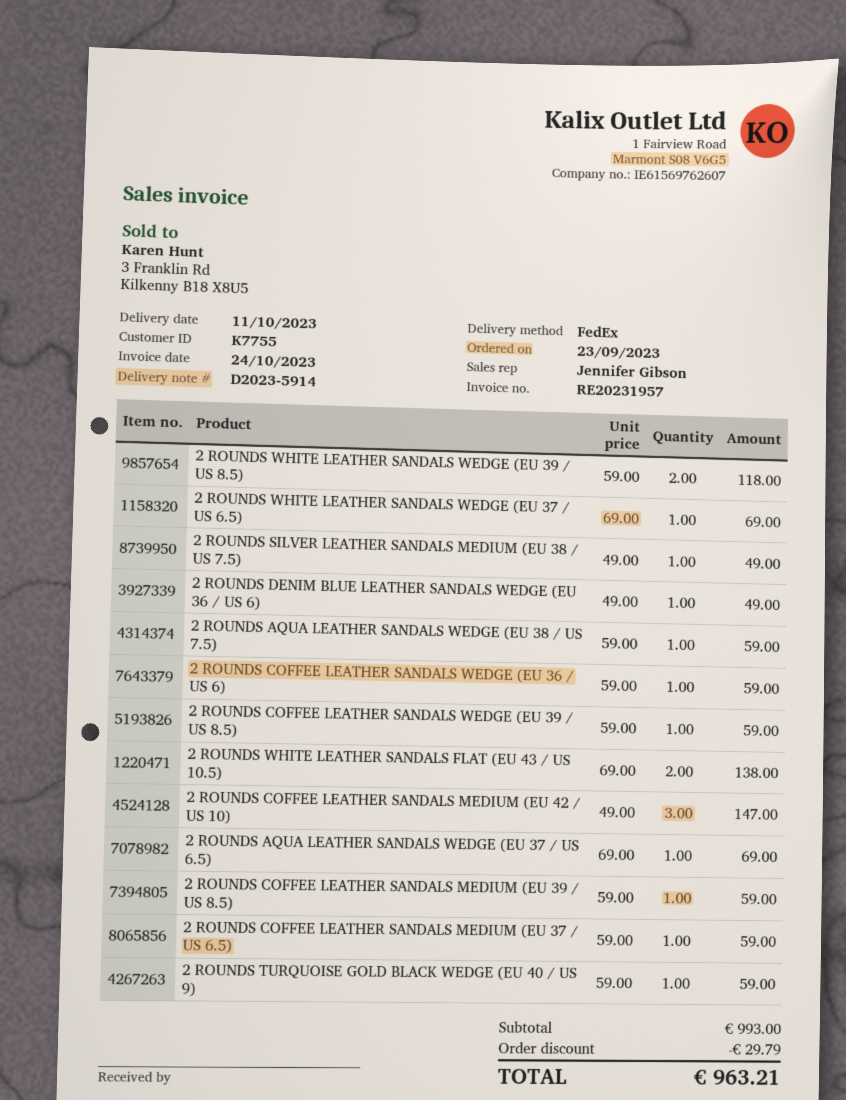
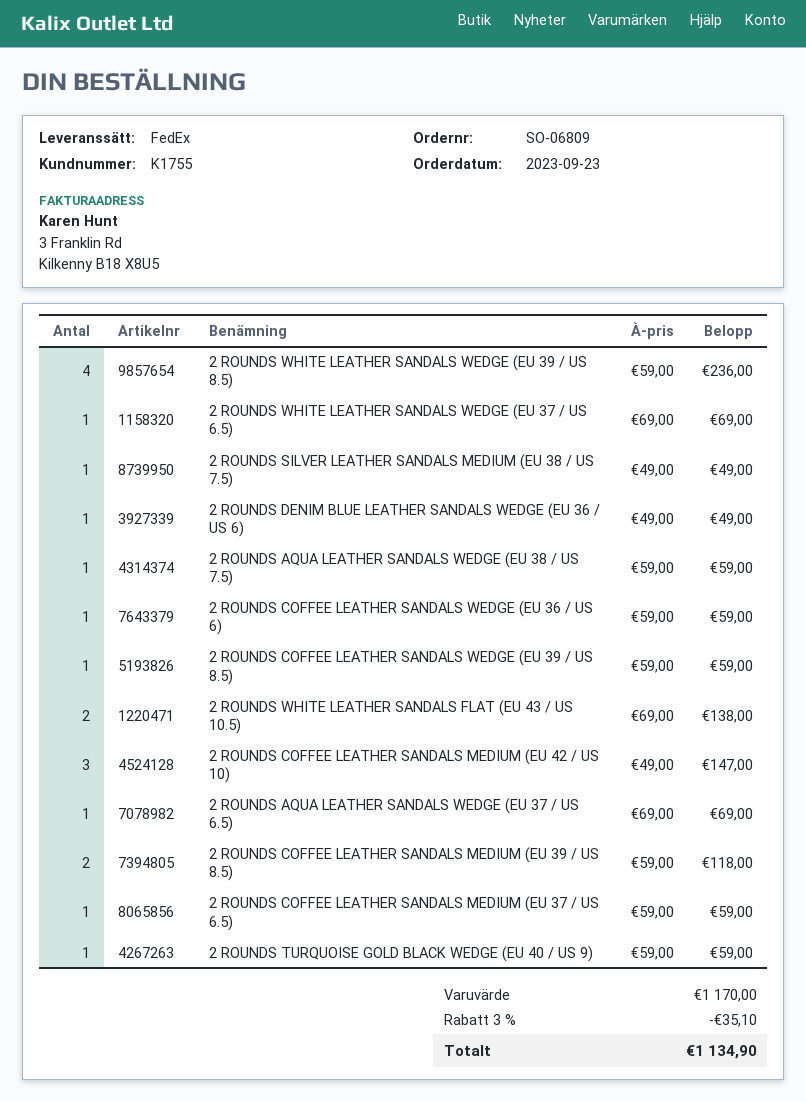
customer number: K7755 -> K1755
2 ROUNDS WHITE LEATHER SANDALS WEDGE (EU 39 / US 8.5): 2 x 59.00 = 118.00 -> 4 x 59.00 = 236.00
2 ROUNDS COFFEE LEATHER SANDALS MEDIUM (EU 39 / US 8.5): 1 x 59.00 = 59.00 -> 2 x 59.00 = 118.00
subtotal: 993.00 -> 1170.00
discount: 29.79 -> 35.10
total: 963.21 -> 1134.90

